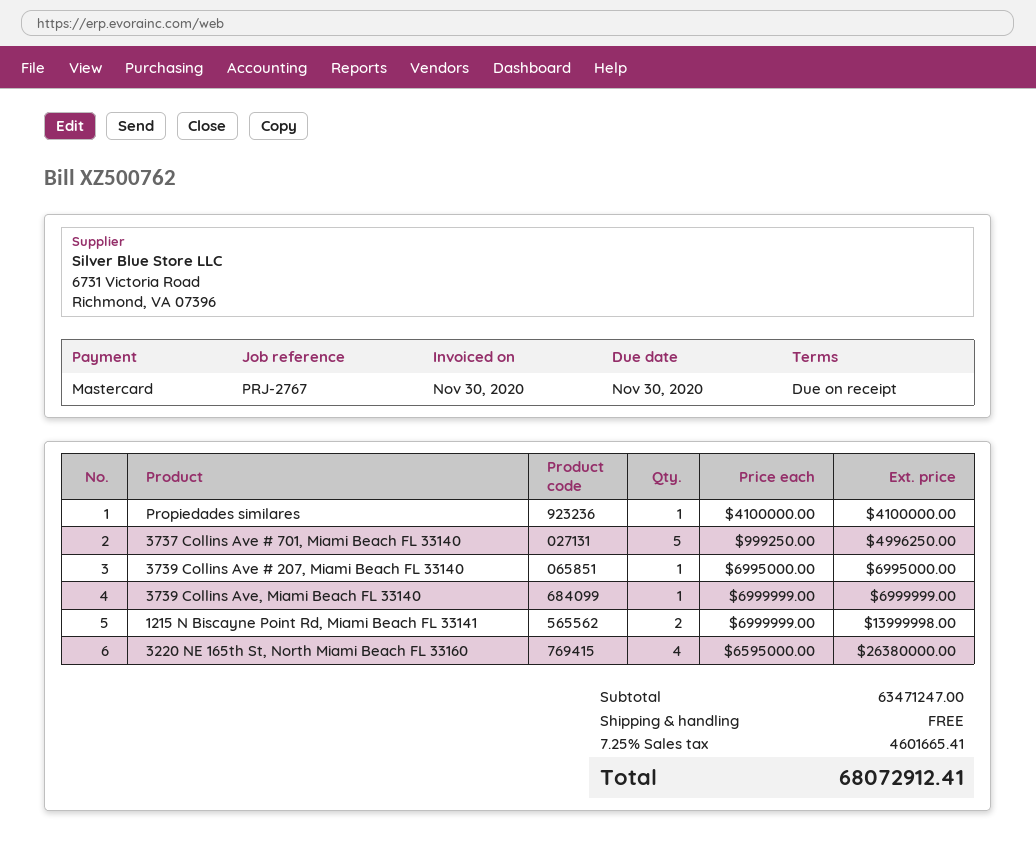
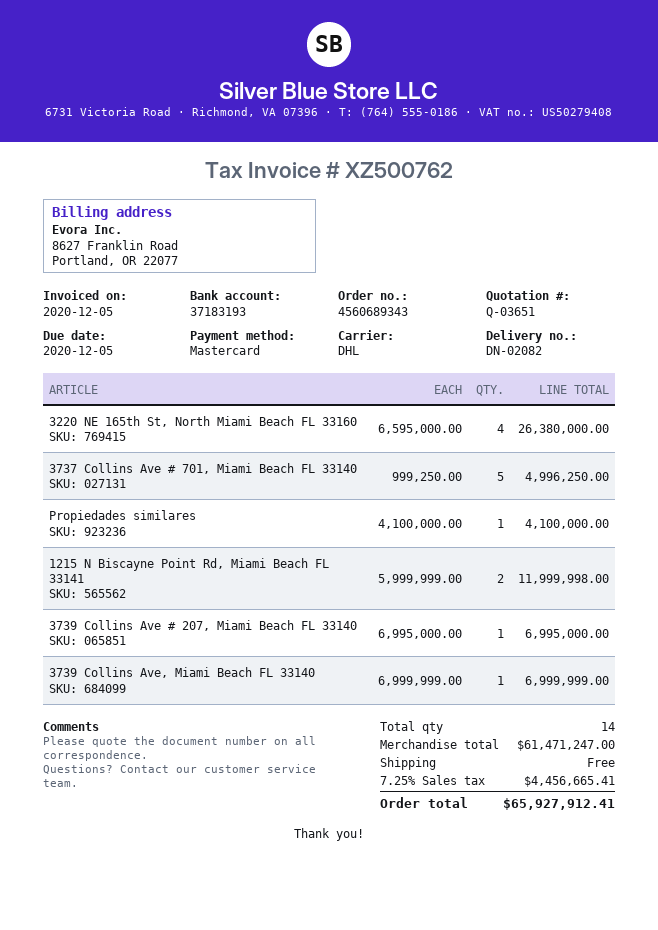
invoice date: 2020-11-30 -> 2020-12-05
due date: 2020-11-30 -> 2020-12-05
1215 N Biscayne Point Rd, Miami Beach FL 33141: 2 x 6999999.00 = 13999998.00 -> 2 x 5999999.00 = 11999998.00
subtotal: 63471247.00 -> 61471247.00
tax: 7.25% = 4601665.41 -> 7.25% = 4456665.41
total: 68072912.41 -> 65927912.41

